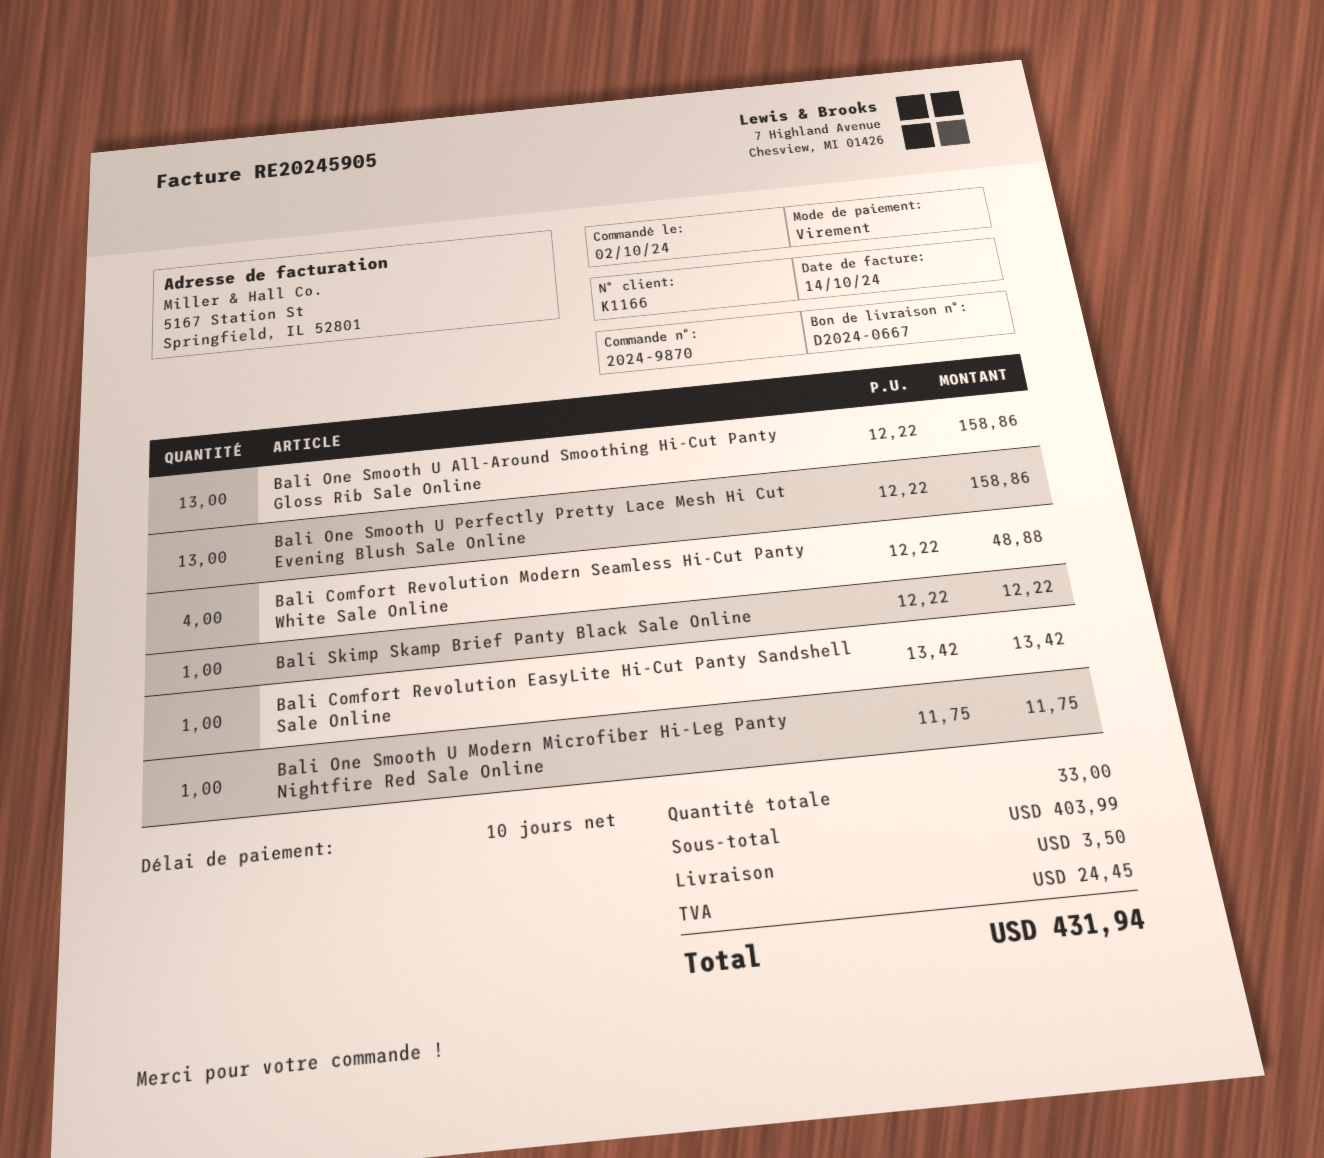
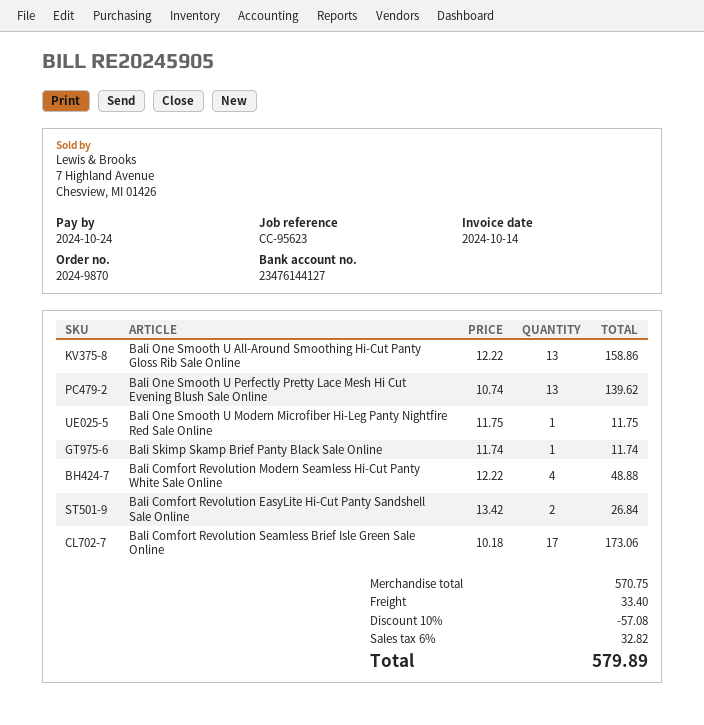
Bali One Smooth U Perfectly Pretty Lace Mesh Hi Cut Evening Blush Sale Online: 13 x 12.22 = 158.86 -> 13 x 10.74 = 139.62
Bali Skimp Skamp Brief Panty Black Sale Online: 1 x 12.22 = 12.22 -> 1 x 11.74 = 11.74
Bali Comfort Revolution EasyLite Hi-Cut Panty Sandshell Sale Online: 1 x 13.42 = 13.42 -> 2 x 13.42 = 26.84
Bali Comfort Revolution Seamless Brief Isle Green Sale Online: none -> 17 x 10.18 = 173.06
subtotal: 403.99 -> 570.75
discount: none -> 10% = 57.08
shipping: 3.50 -> 33.40
tax: 24.45 -> 32.82
total: 431.94 -> 579.89

